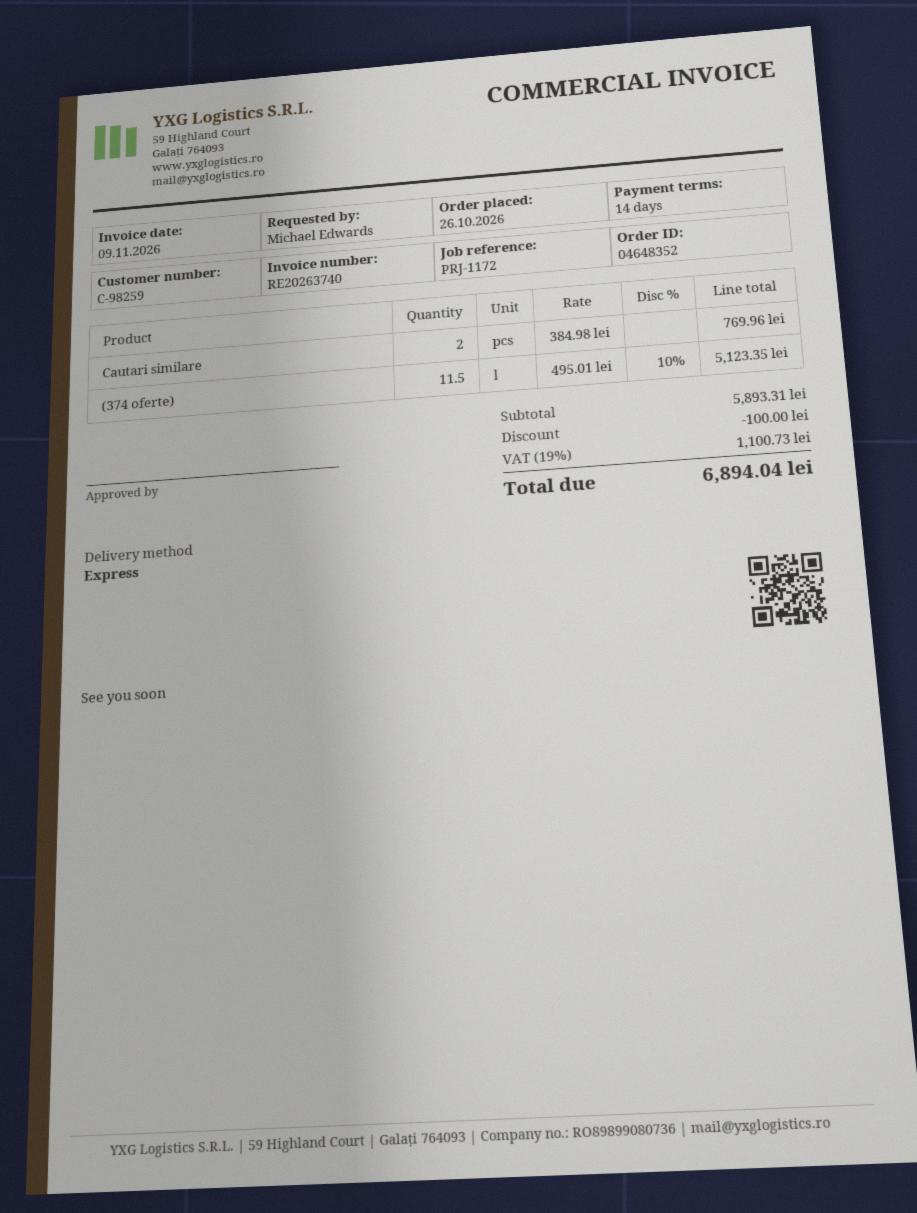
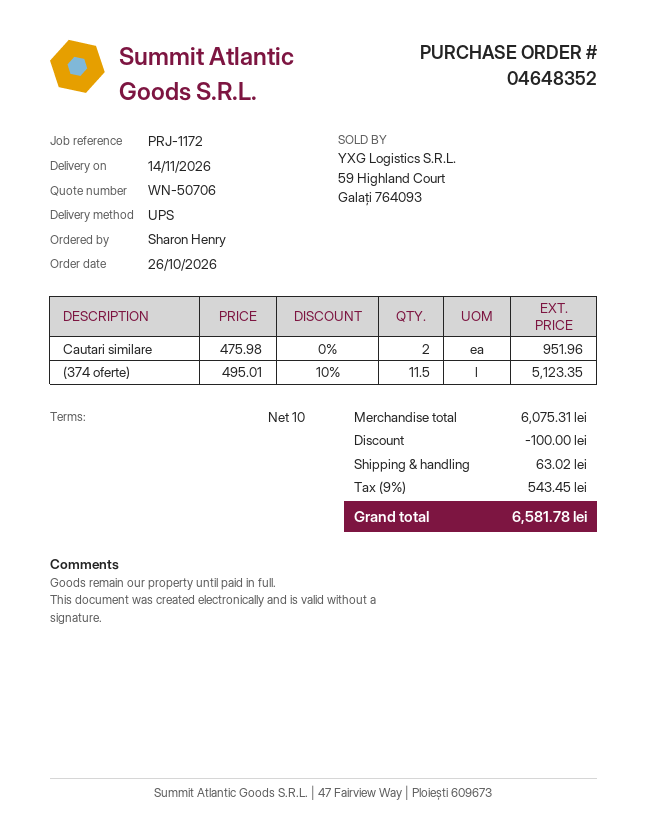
payment terms: 14 days -> 10 days
ordered by: Michael Edwards -> Sharon Henry
shipping method: express -> UPS
Cautari similare: 2 x 384.98 = 769.96 -> 2 x 475.98 = 951.96
subtotal: 5893.31 -> 6075.31
shipping: none -> 63.02
tax: 19% = 1100.73 -> 9% = 543.45
total: 6894.04 -> 6581.78

